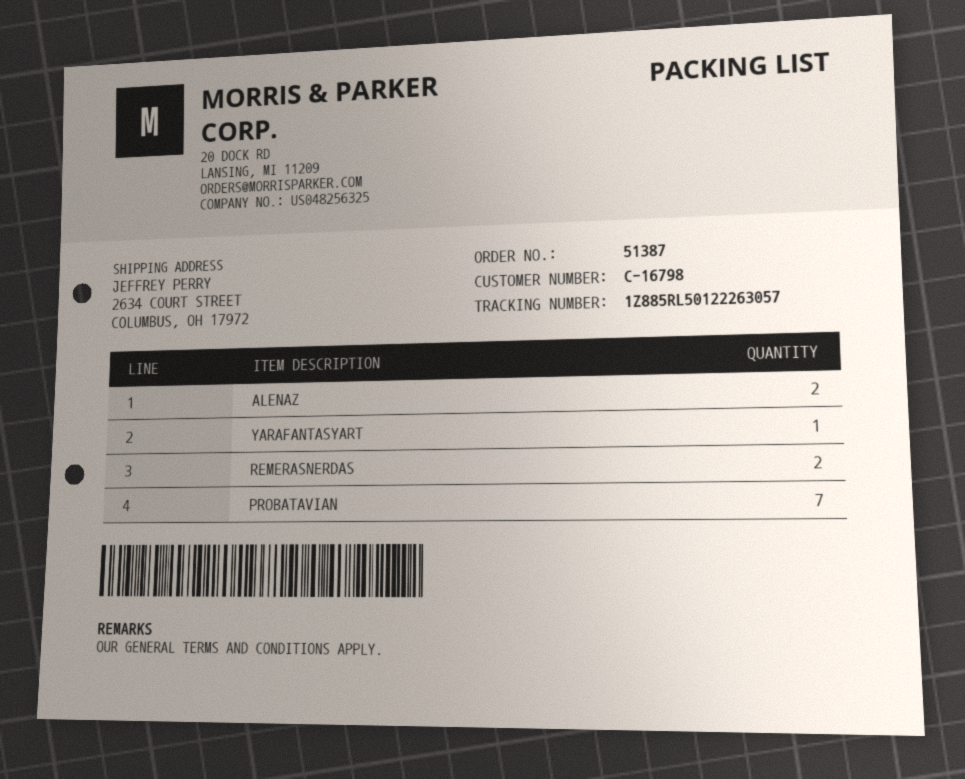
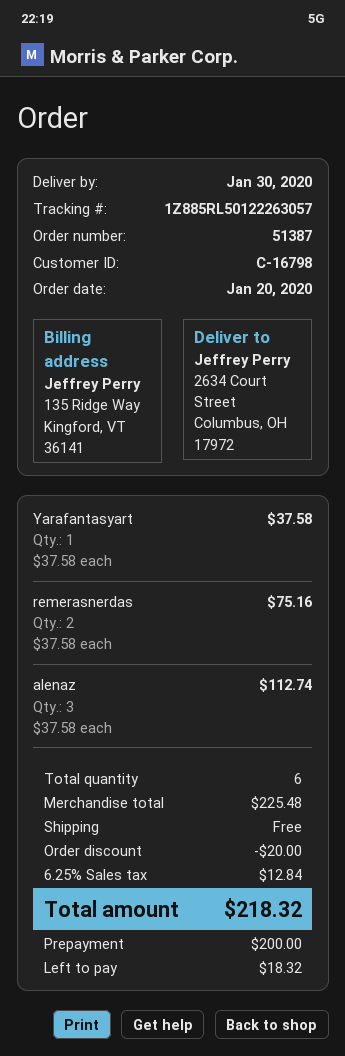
ALENAZ: 2 -> 3
PROBATAVIAN: 7 -> none

